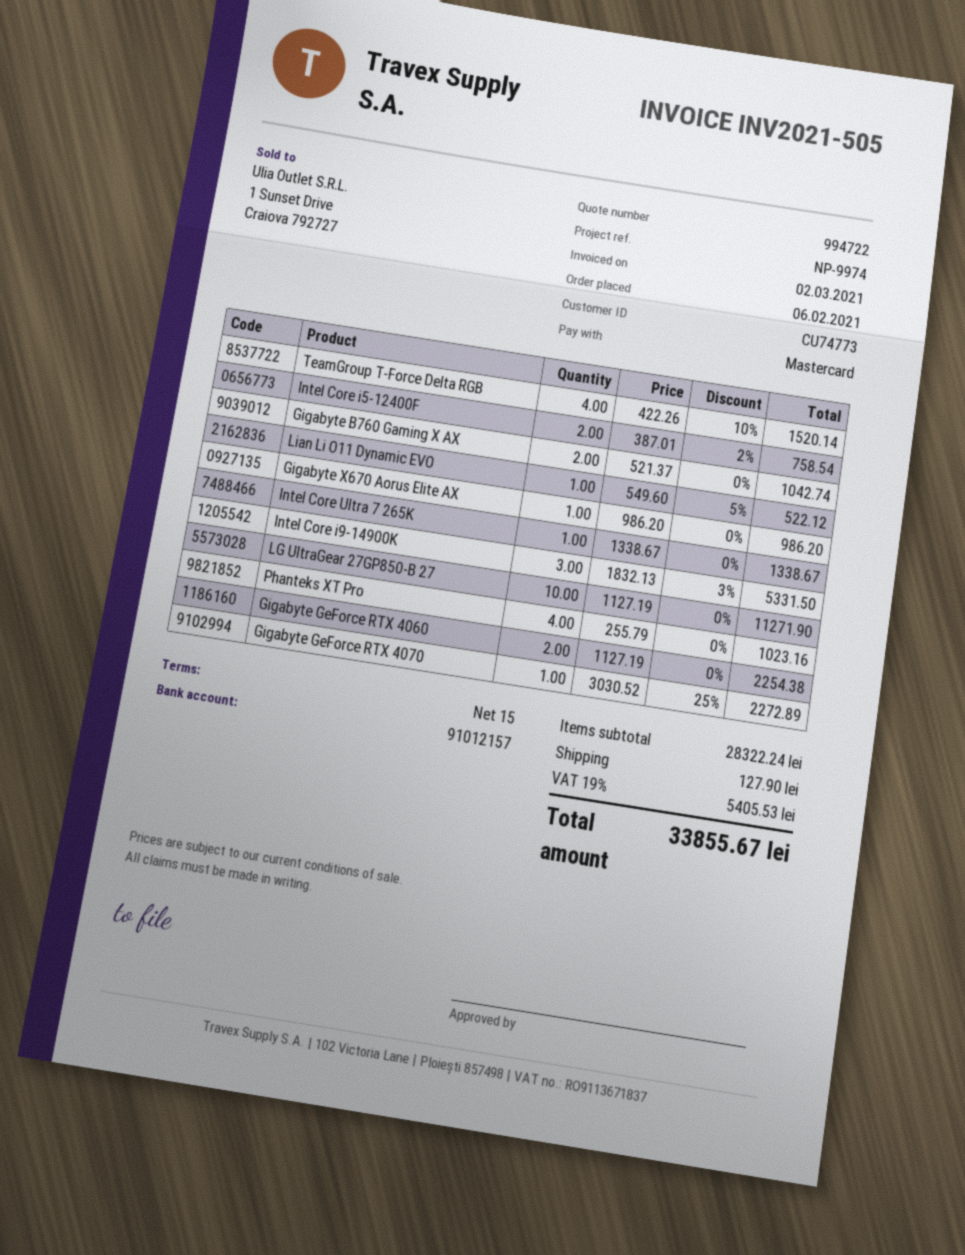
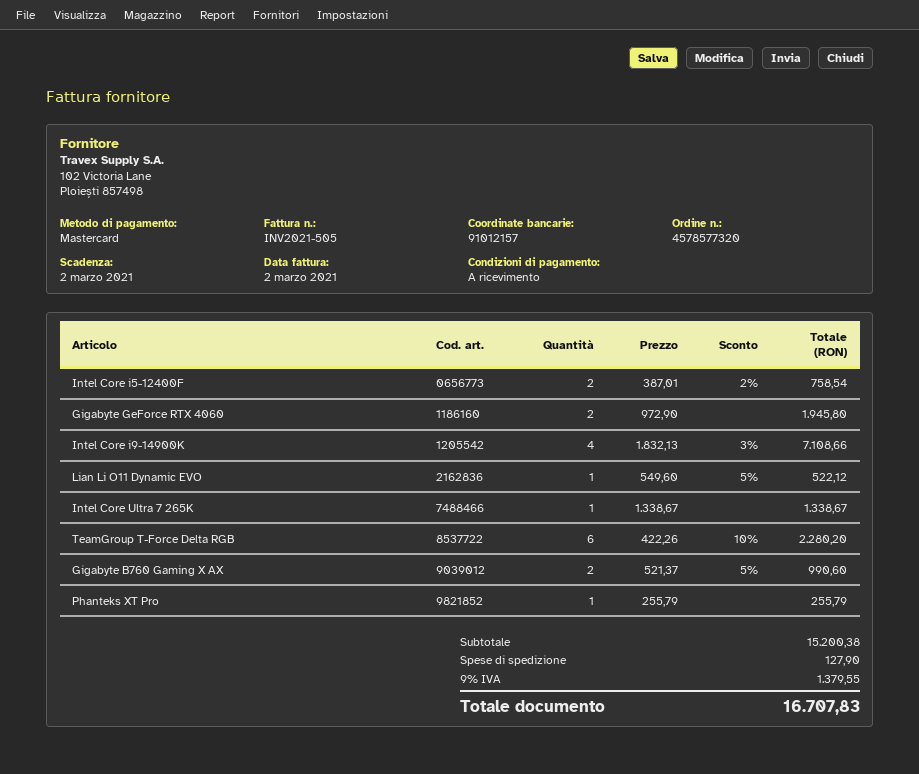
payment terms: 15 days -> on receipt
TeamGroup T-Force Delta RGB: 4 x 422.26 - 10% = 1520.14 -> 6 x 422.26 - 10% = 2280.20
Gigabyte B760 Gaming X AX: 2 x 521.37 = 1042.74 -> 2 x 521.37 - 5% = 990.60
Gigabyte X670 Aorus Elite AX: 1 x 986.20 = 986.20 -> none
Intel Core i9-14900K: 3 x 1832.13 - 3% = 5331.50 -> 4 x 1832.13 - 3% = 7108.66
LG UltraGear 27GP850-B 27: 10 x 1127.19 = 11271.90 -> none
Phanteks XT Pro: 4 x 255.79 = 1023.16 -> 1 x 255.79 = 255.79
Gigabyte GeForce RTX 4060: 2 x 1127.19 = 2254.38 -> 2 x 972.90 = 1945.80
Gigabyte GeForce RTX 4070: 1 x 3030.52 - 25% = 2272.89 -> none
subtotal: 28322.24 -> 15200.38
tax: 19% = 5405.53 -> 9% = 1379.55
total: 33855.67 -> 16707.83

